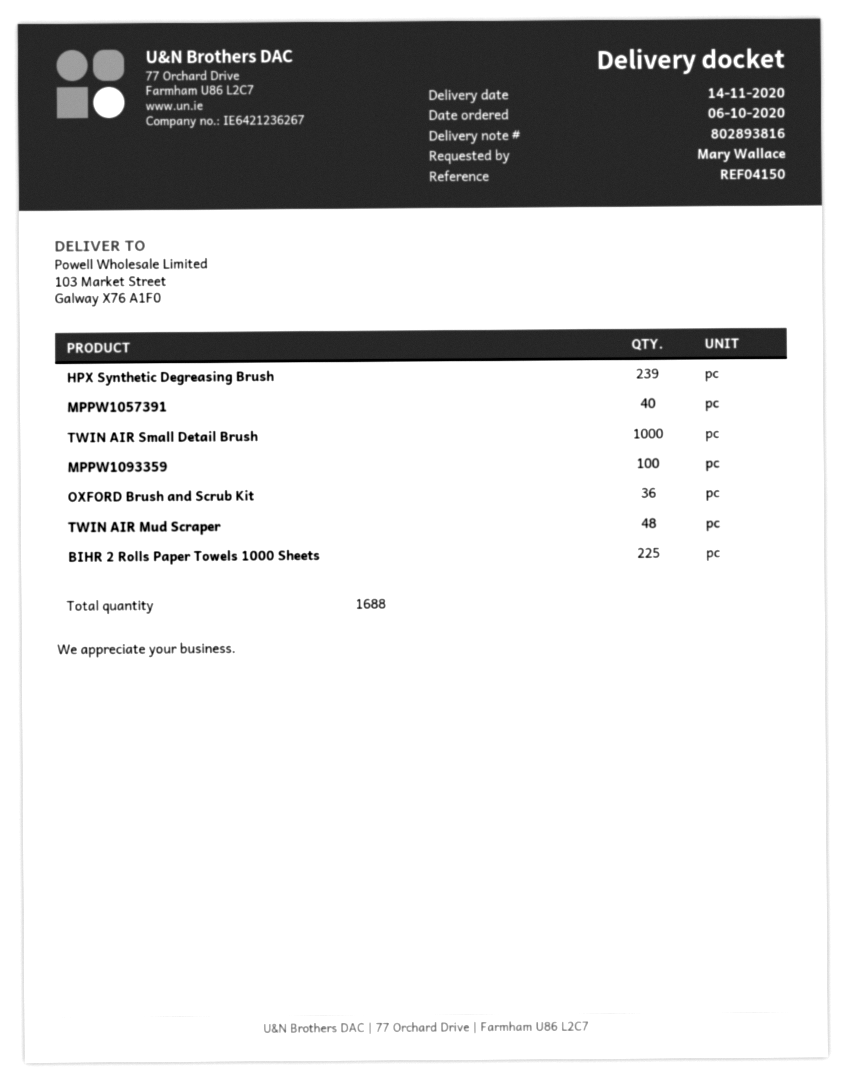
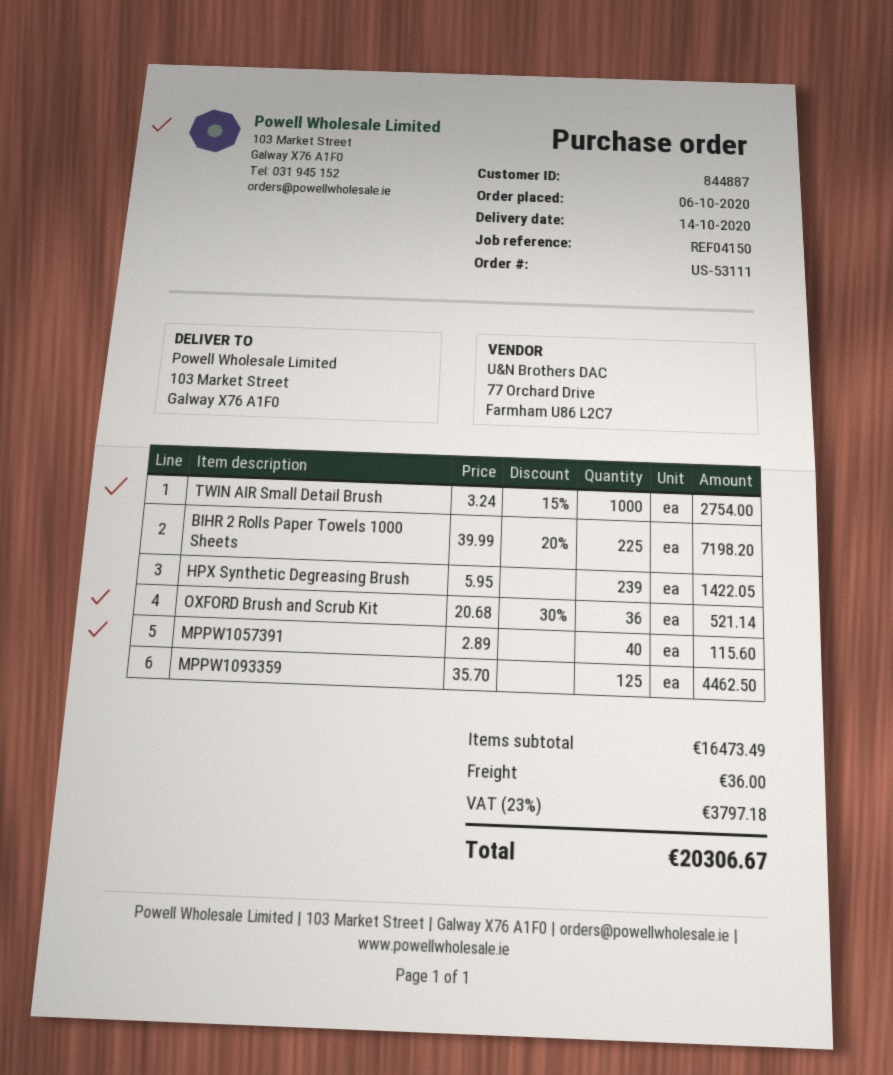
delivery date: 2020-11-14 -> 2020-10-14
MPPW1093359: 100 -> 125
TWIN AIR Mud Scraper: 48 -> none

